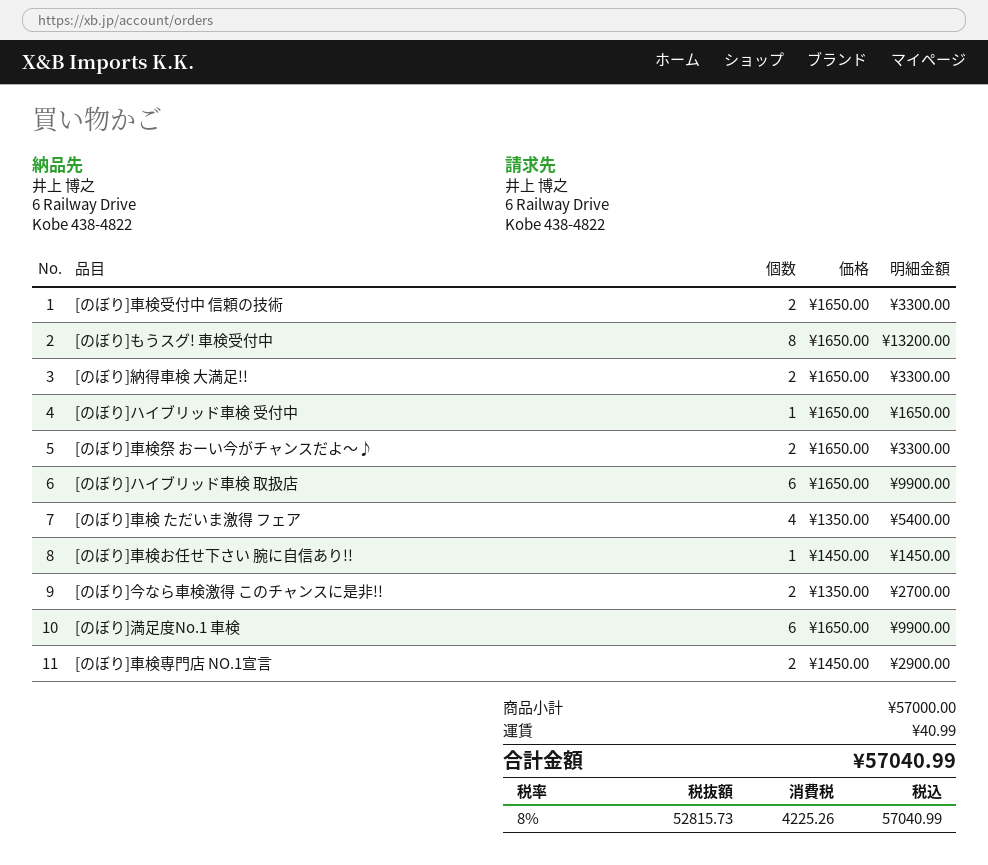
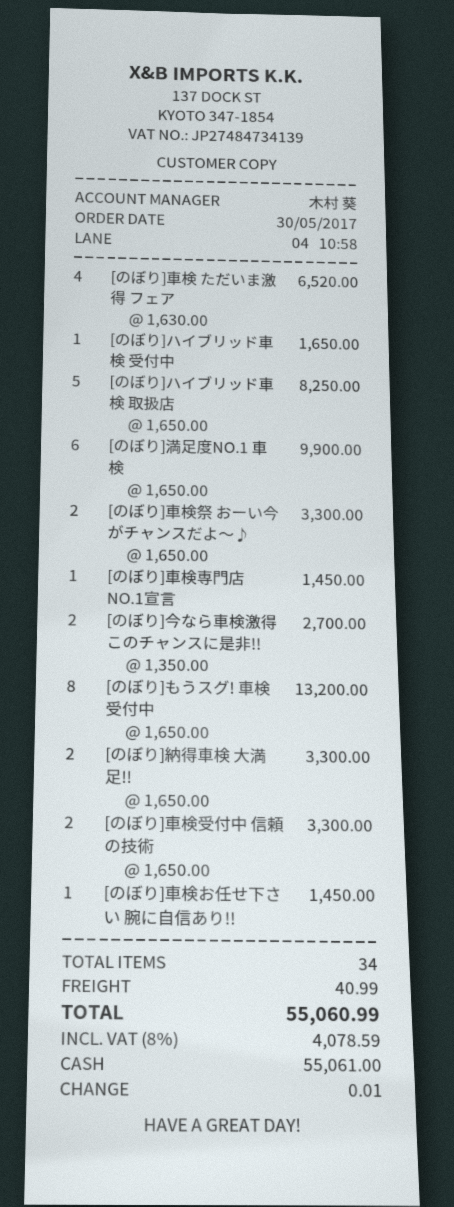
[のぼり]ハイブリッド車検 取扱店: 6 x 1650.00 = 9900.00 -> 5 x 1650.00 = 8250.00
[のぼり]車検 ただいま激得 フェア: 4 x 1350.00 = 5400.00 -> 4 x 1630.00 = 6520.00
[のぼり]車検専門店 NO.1宣言: 2 x 1450.00 = 2900.00 -> 1 x 1450.00 = 1450.00
tax: 8% = 4225.26 -> 8% = 4078.59
total: 57040.99 -> 55060.99

